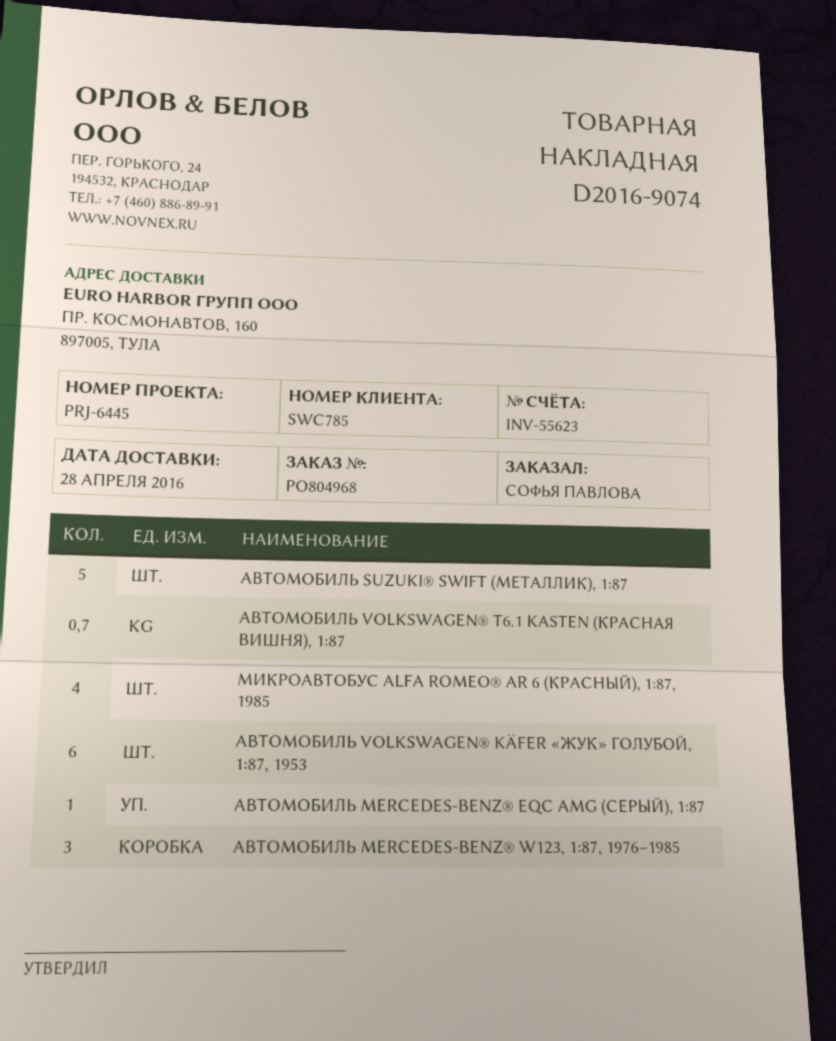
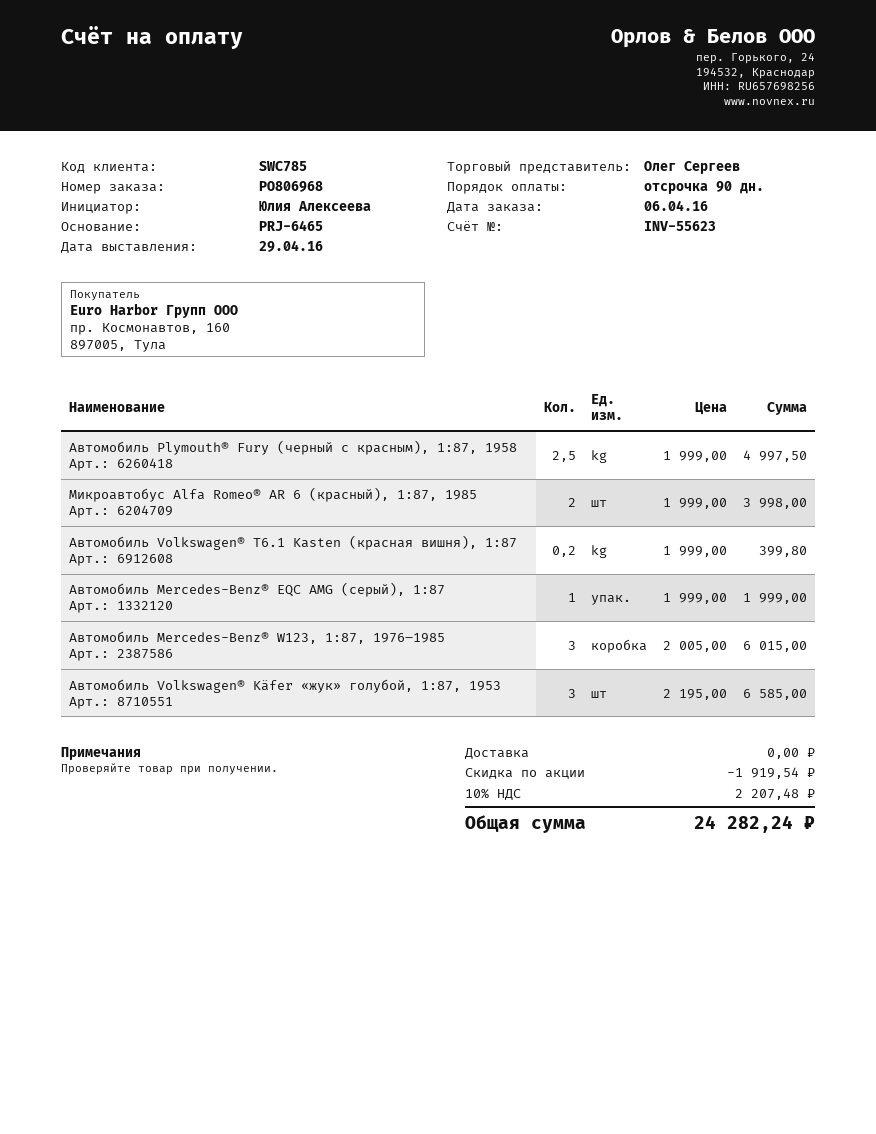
order number: PO804968 -> PO806968
reference: PRJ-6445 -> PRJ-6465
ordered by: СОФЬЯ ПАВЛОВА -> Юлия Алексеева
АВТОМОБИЛЬ SUZUKI® SWIFT (МЕТАЛЛИК), 1:87: 5 -> none
АВТОМОБИЛЬ VOLKSWAGEN® T6.1 KASTEN (КРАСНАЯ ВИШНЯ), 1:87: 0.7 -> 0.2
МИКРОАВТОБУС ALFA ROMEO® AR 6 (КРАСНЫЙ), 1:87, 1985: 4 -> 2
АВТОМОБИЛЬ VOLKSWAGEN® KÄFER «ЖУК» ГОЛУБОЙ, 1:87, 1953: 6 -> 3
Автомобиль Plymouth® Fury (черный с красным), 1:87, 1958: none -> 2.5

